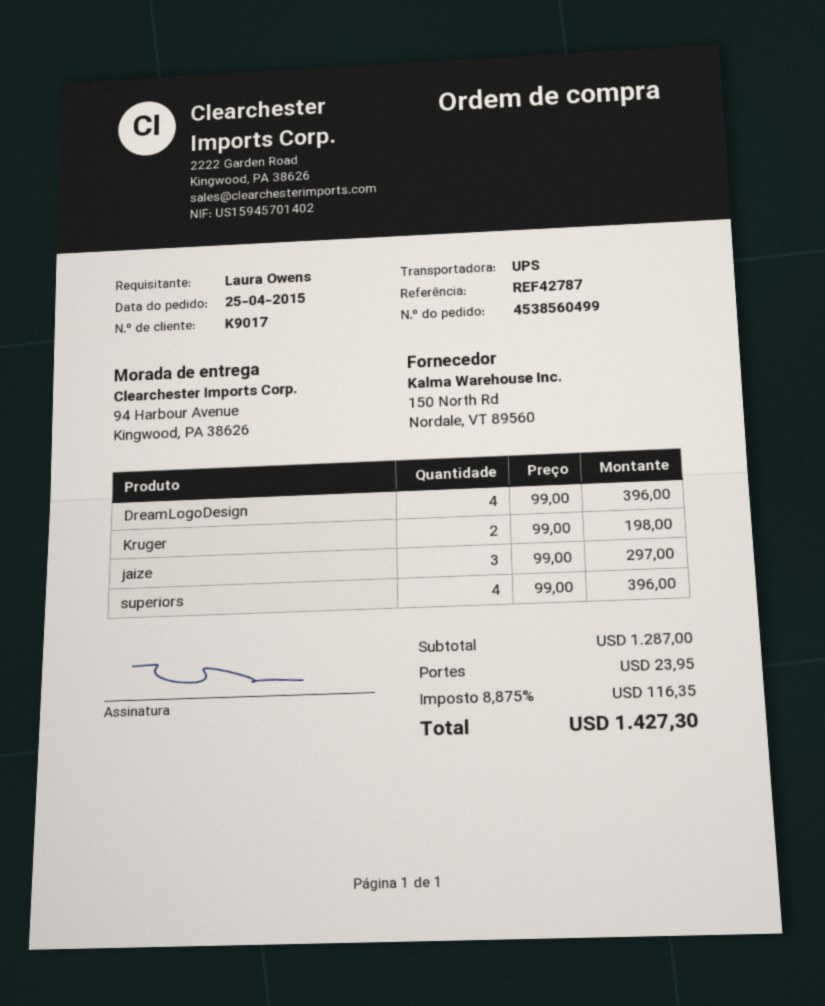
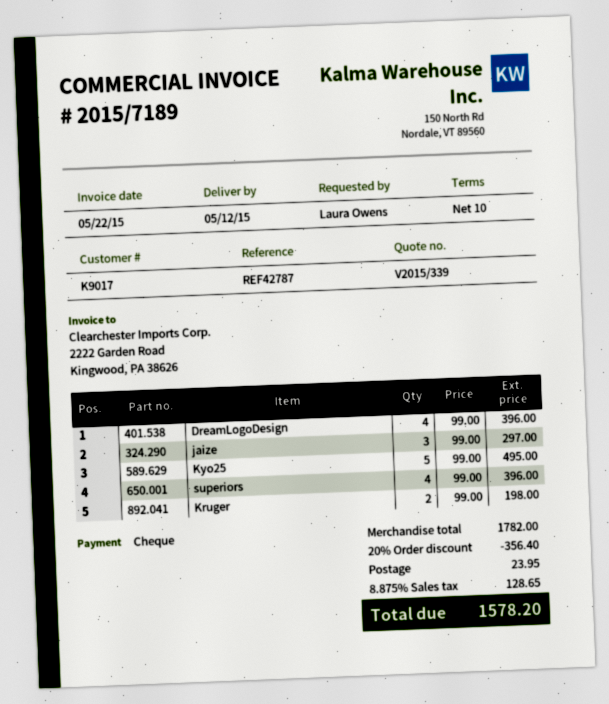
Kyo25: none -> 5 x 99.00 = 495.00
subtotal: 1287.00 -> 1782.00
discount: none -> 20% = 356.40
tax: 8.875% = 116.35 -> 8.875% = 128.65
total: 1427.30 -> 1578.20

